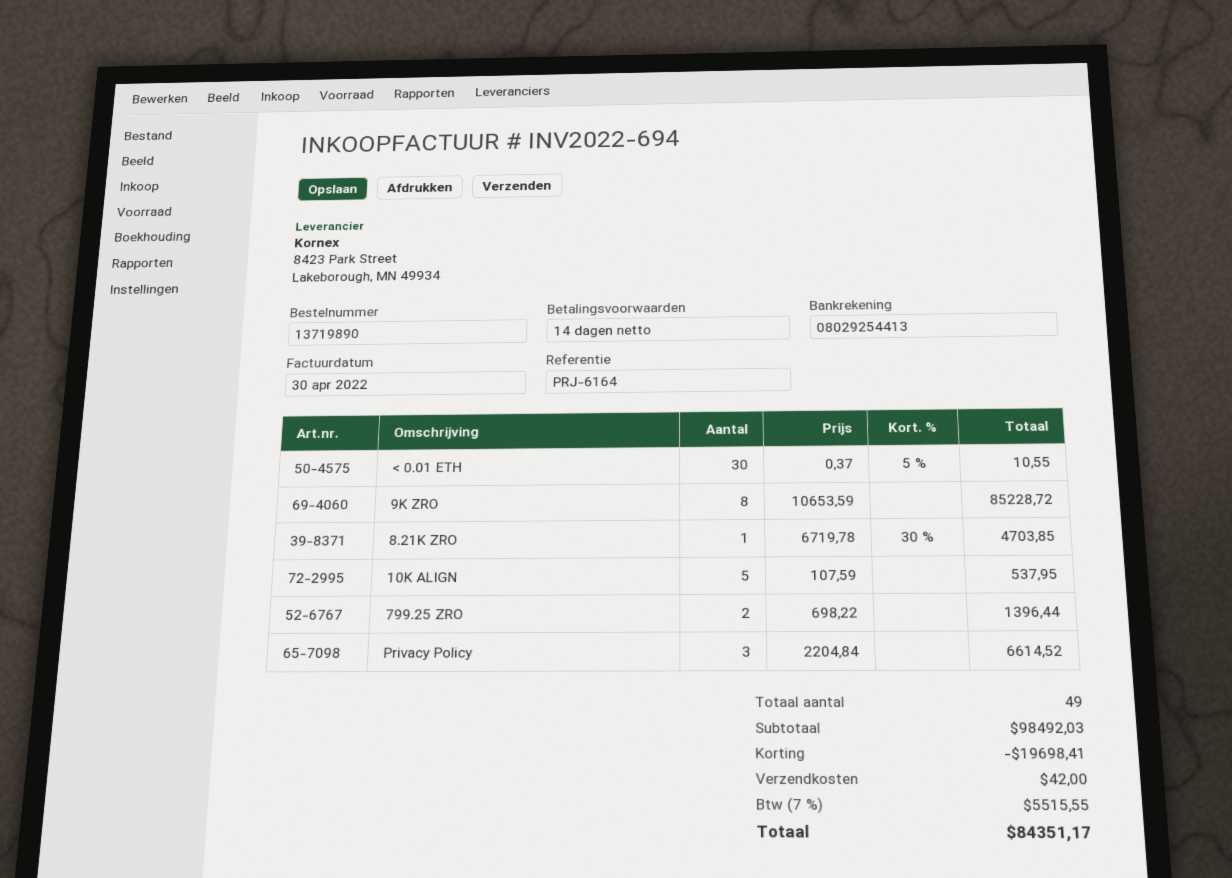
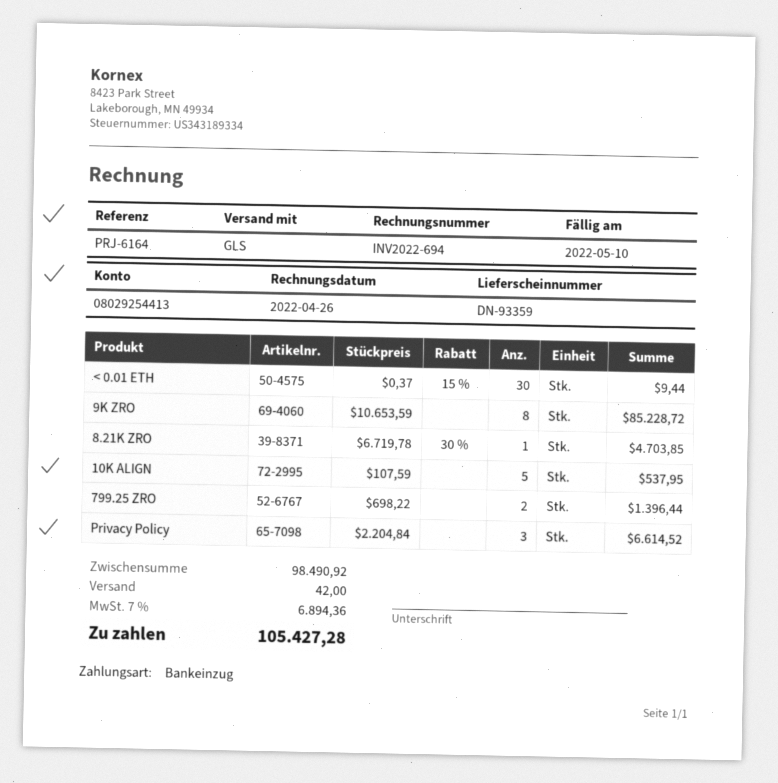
invoice date: 2022-04-30 -> 2022-04-26
< 0.01 ETH: 30 x 0.37 - 5% = 10.55 -> 30 x 0.37 - 15% = 9.44
subtotal: 98492.03 -> 98490.92
discount: 19698.41 -> none
tax: 7% = 5515.55 -> 7% = 6894.36
total: 84351.17 -> 105427.28

